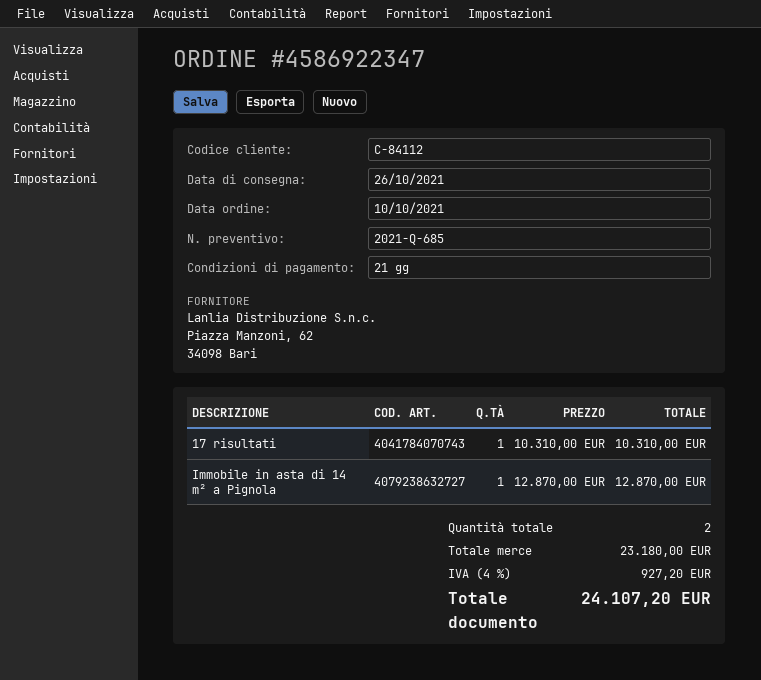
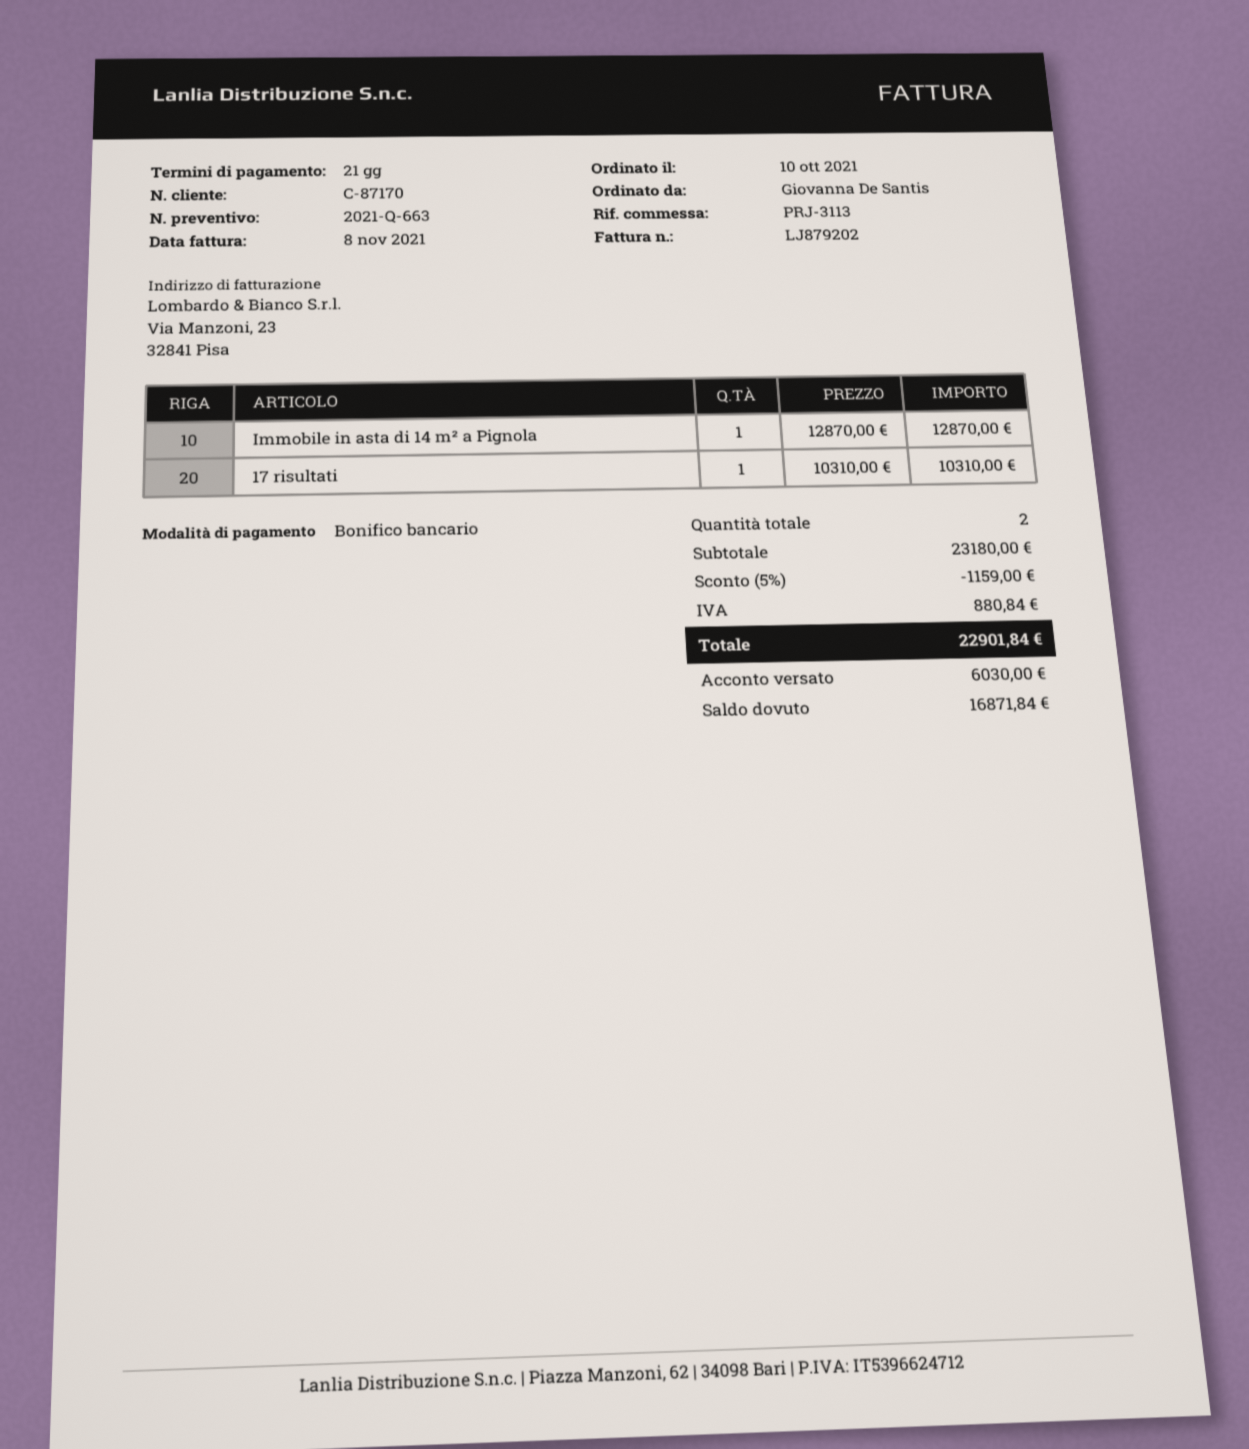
quote number: 2021-Q-685 -> 2021-Q-663
customer number: C-84112 -> C-87170
discount: none -> 5% = 1159.00
tax: 927.20 -> 880.84
total: 24107.20 -> 22901.84

